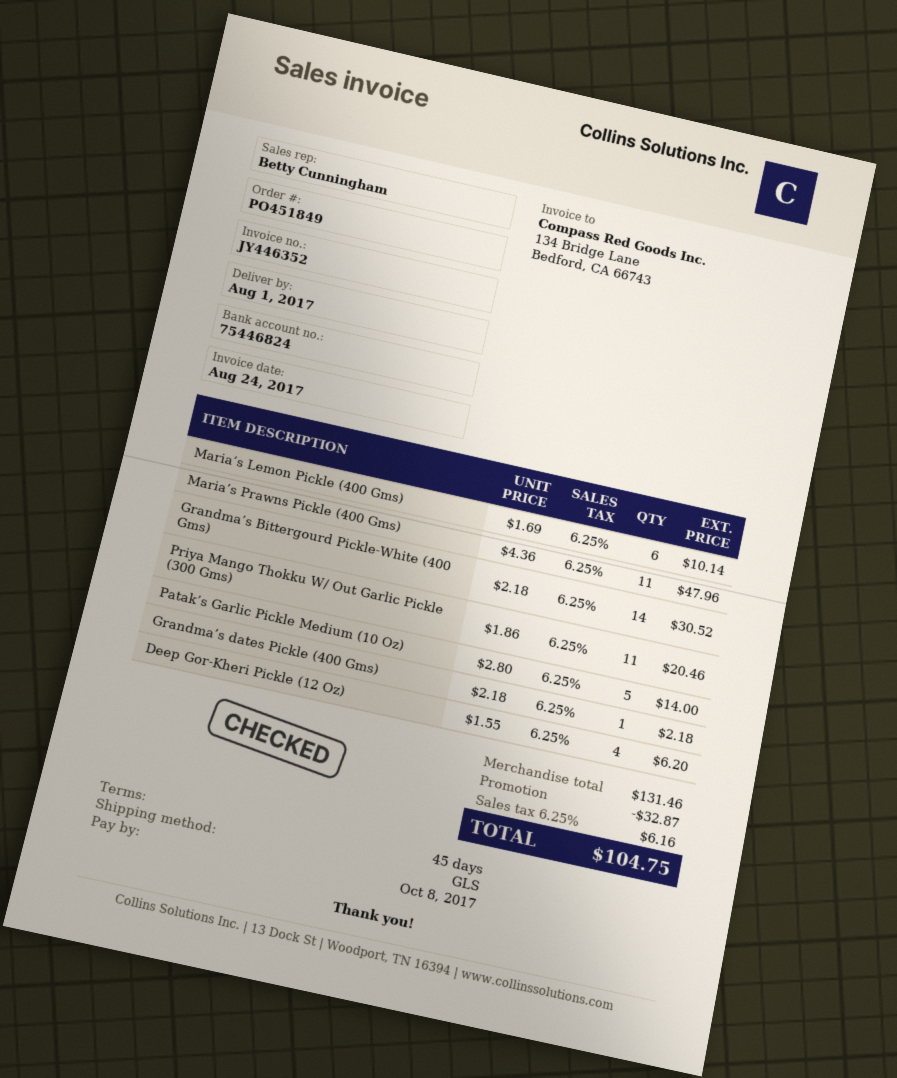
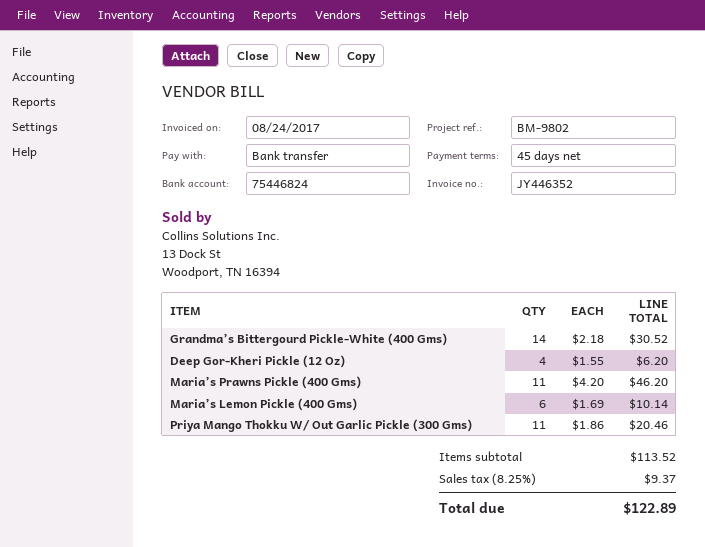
Maria’s Prawns Pickle (400 Gms): 11 x 4.36 = 47.96 -> 11 x 4.20 = 46.20
Patak’s Garlic Pickle Medium (10 Oz): 5 x 2.80 = 14.00 -> none
Grandma’s dates Pickle (400 Gms): 1 x 2.18 = 2.18 -> none
subtotal: 131.46 -> 113.52
discount: 32.87 -> none
tax: 6.25% = 6.16 -> 8.25% = 9.37
total: 104.75 -> 122.89

